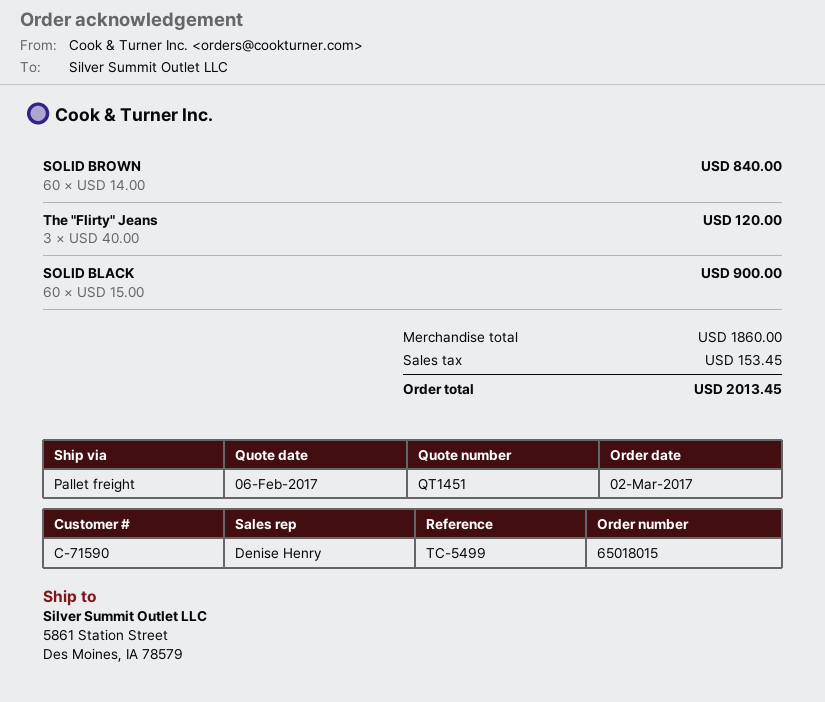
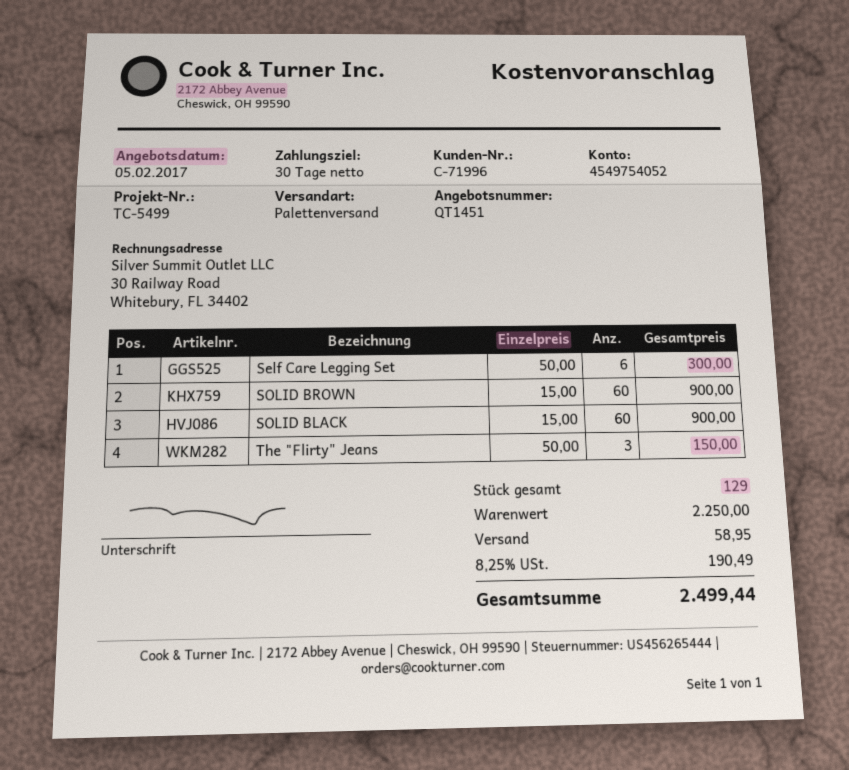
quote date: 2017-02-06 -> 2017-02-05
customer number: C-71590 -> C-71996
SOLID BROWN: 60 x 14.00 = 840.00 -> 60 x 15.00 = 900.00
The "Flirty" Jeans: 3 x 40.00 = 120.00 -> 3 x 50.00 = 150.00
Self Care Legging Set: none -> 6 x 50.00 = 300.00
subtotal: 1860.00 -> 2250.00
shipping: none -> 58.95
tax: 153.45 -> 190.49
total: 2013.45 -> 2499.44

